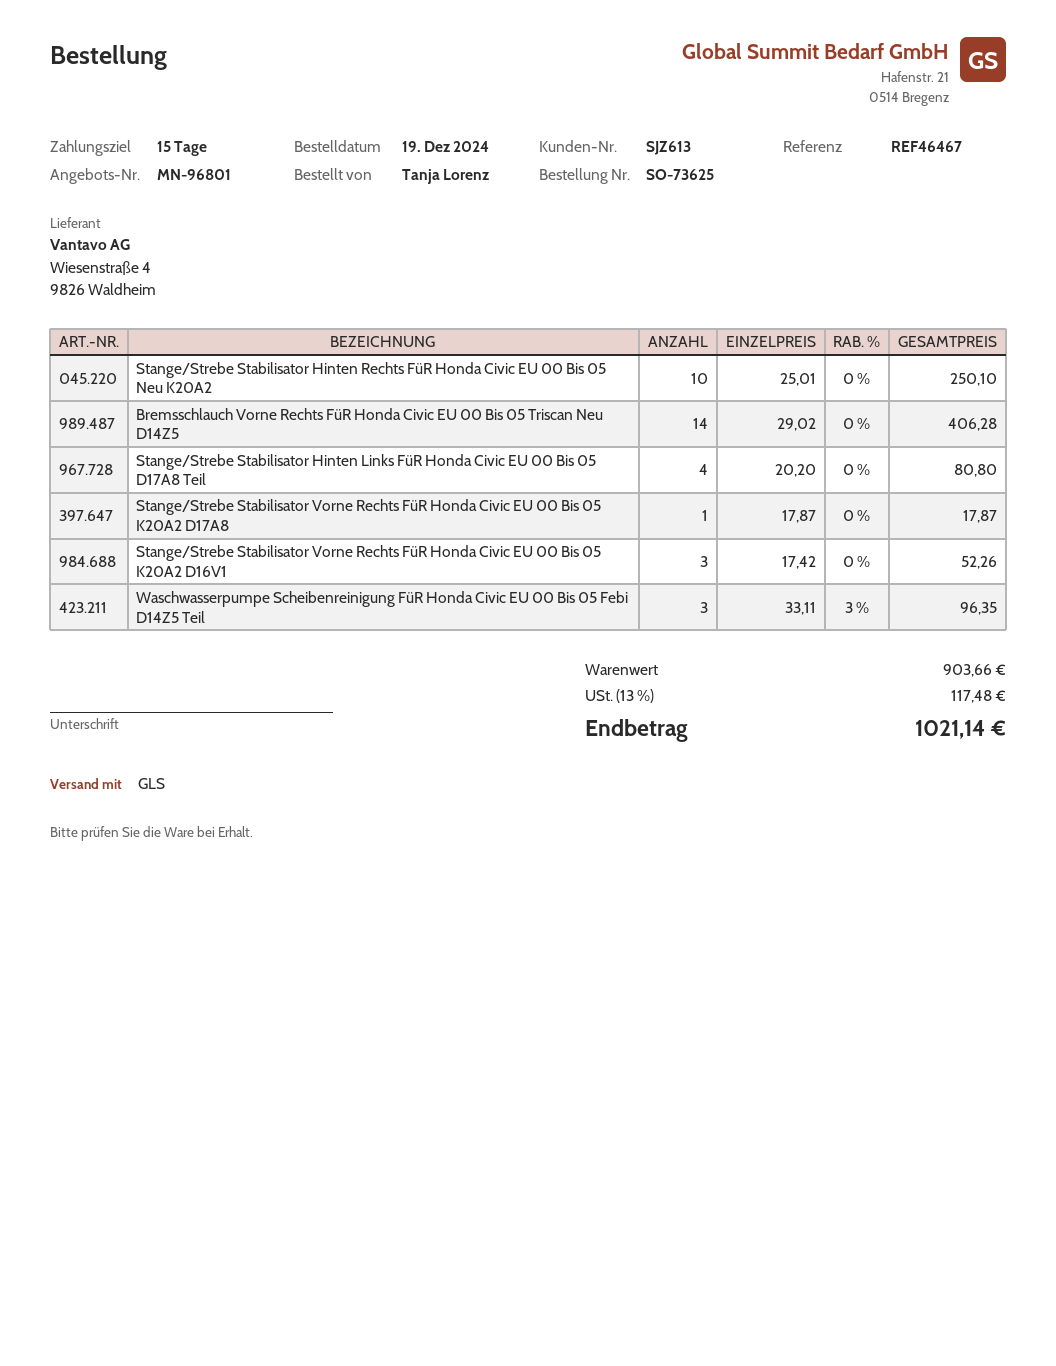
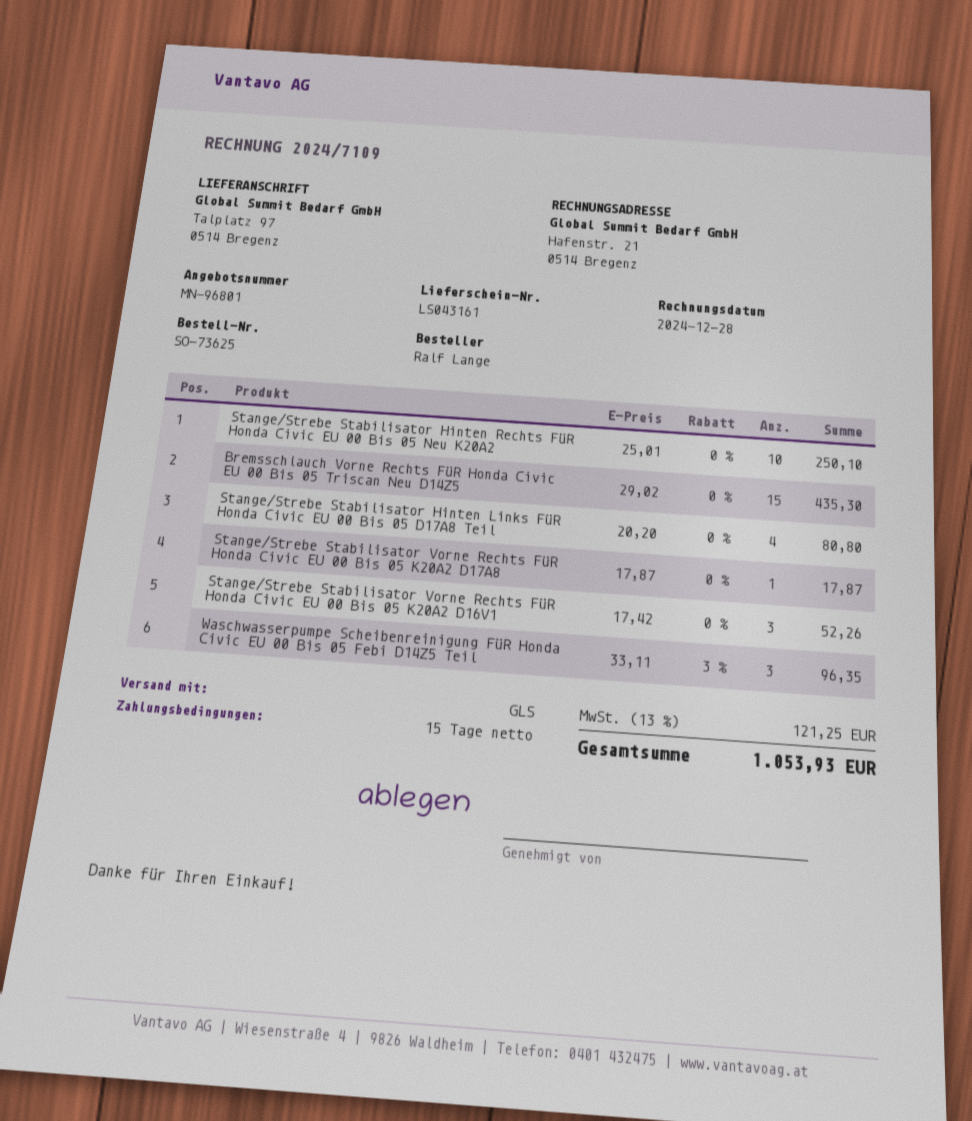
ordered by: Tanja Lorenz -> Ralf Lange
Bremsschlauch Vorne Rechts FüR Honda Civic EU 00 Bis 05 Triscan Neu D14Z5: 14 x 29.02 = 406.28 -> 15 x 29.02 = 435.30
tax: 13% = 117.48 -> 13% = 121.25
total: 1021.14 -> 1053.93

